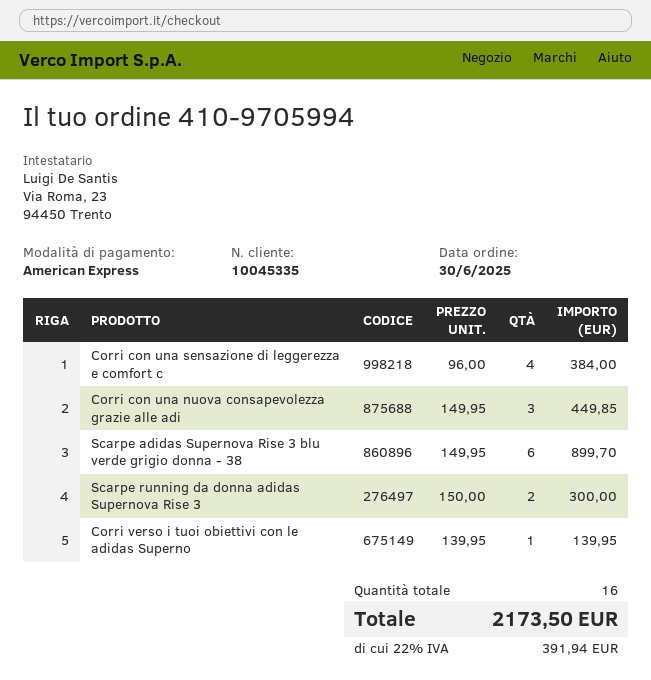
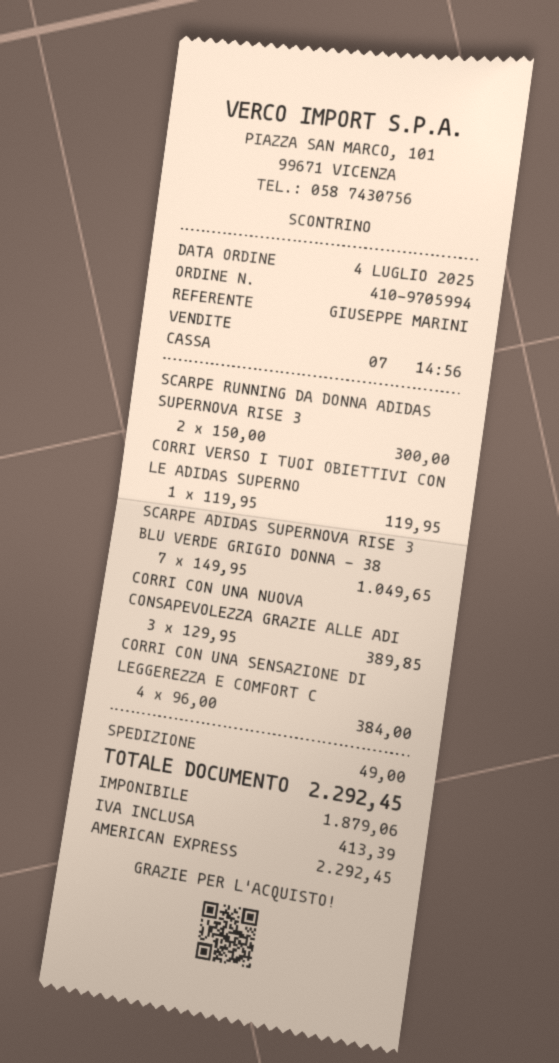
order date: 2025-06-30 -> 2025-07-04
Corri con una nuova consapevolezza grazie alle adi: 3 x 149.95 = 449.85 -> 3 x 129.95 = 389.85
Scarpe adidas Supernova Rise 3 blu verde grigio donna - 38: 6 x 149.95 = 899.70 -> 7 x 149.95 = 1049.65
Corri verso i tuoi obiettivi con le adidas Superno: 1 x 139.95 = 139.95 -> 1 x 119.95 = 119.95
shipping: none -> 49.00
tax: 391.94 -> 413.39
total: 2173.50 -> 2292.45

